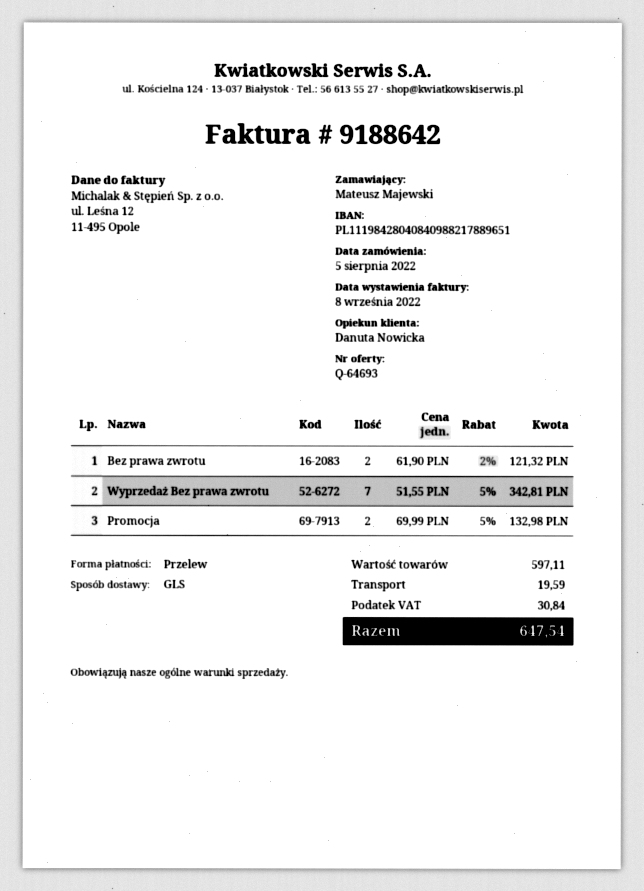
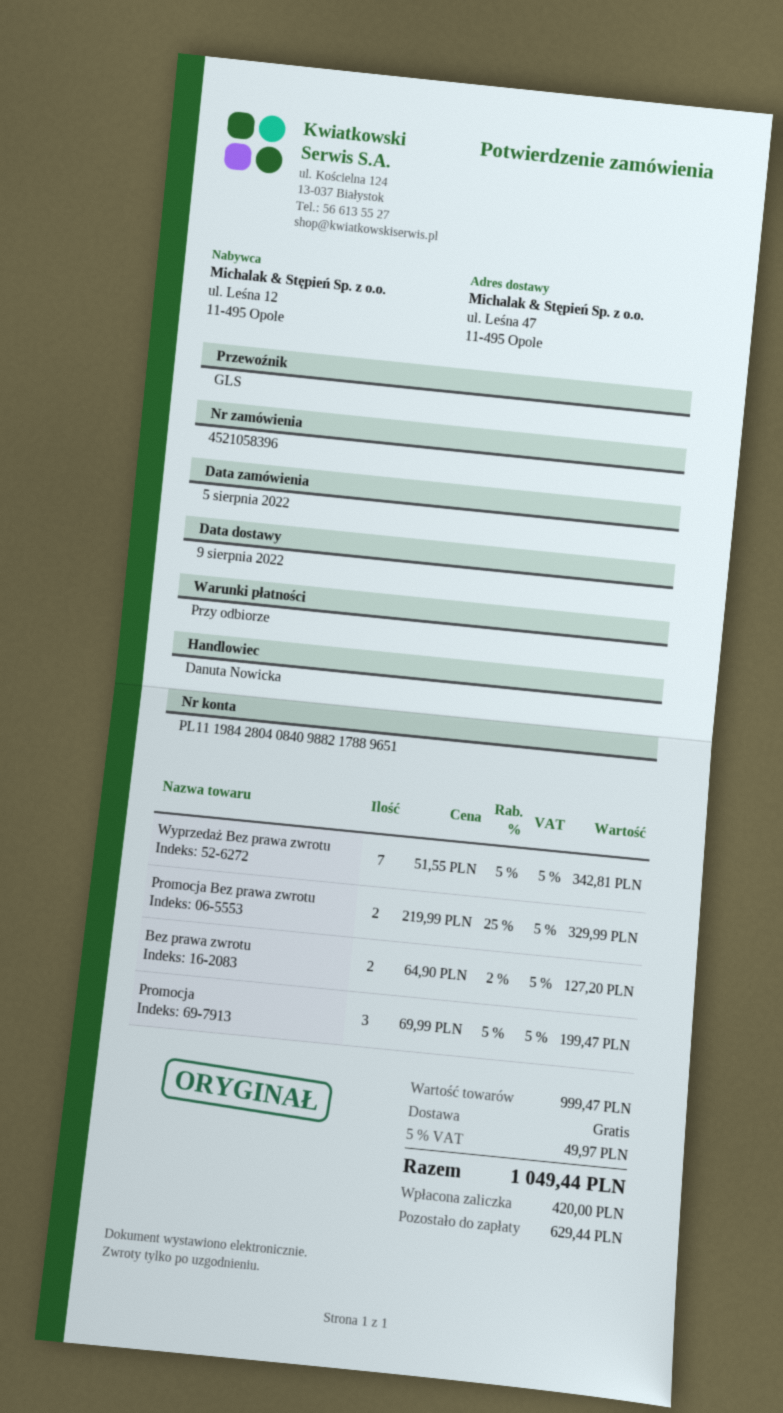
Bez prawa zwrotu: 2 x 61.90 - 2% = 121.32 -> 2 x 64.90 - 2% = 127.20
Promocja: 2 x 69.99 - 5% = 132.98 -> 3 x 69.99 - 5% = 199.47
Promocja Bez prawa zwrotu: none -> 2 x 219.99 - 25% = 329.99
subtotal: 597.11 -> 999.47
shipping: 19.59 -> 0.00
tax: 30.84 -> 49.97
total: 647.54 -> 1049.44

